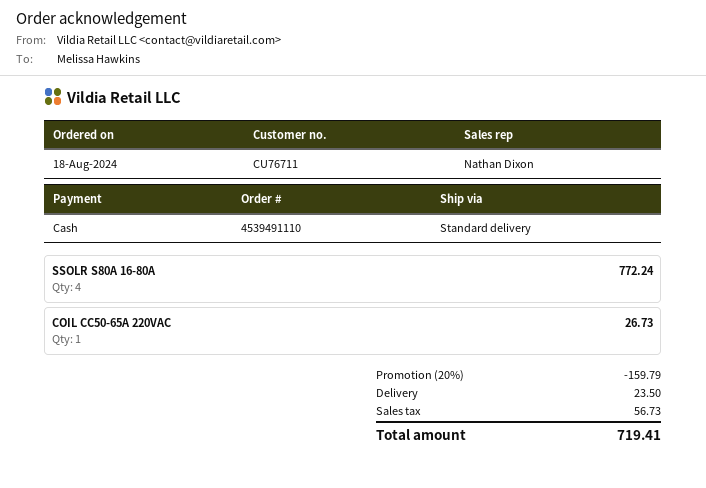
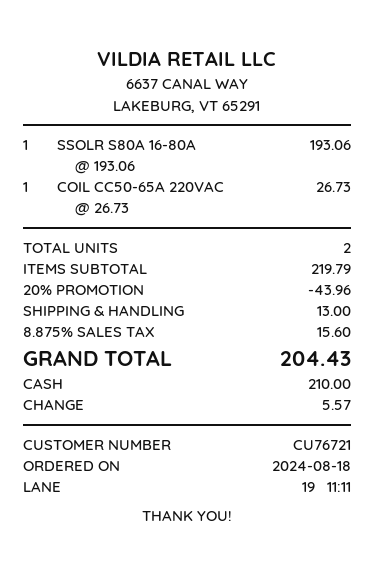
customer number: CU76711 -> CU76721
SSOLR S80A 16-80A: 4 for 772.24 -> 1 for 193.06
discount: 20% = 159.79 -> 20% = 43.96
shipping: 23.50 -> 13.00
tax: 56.73 -> 15.60
total: 719.41 -> 204.43

